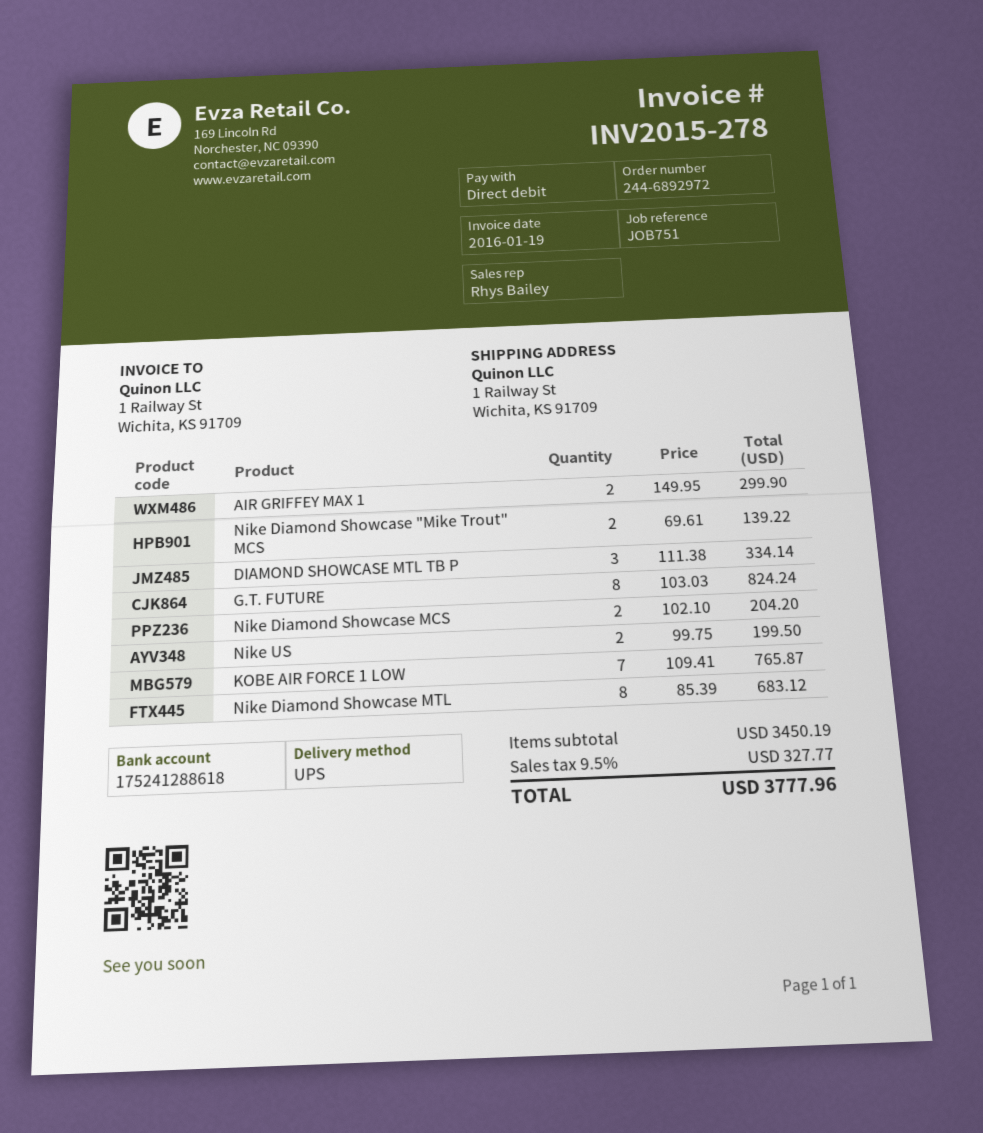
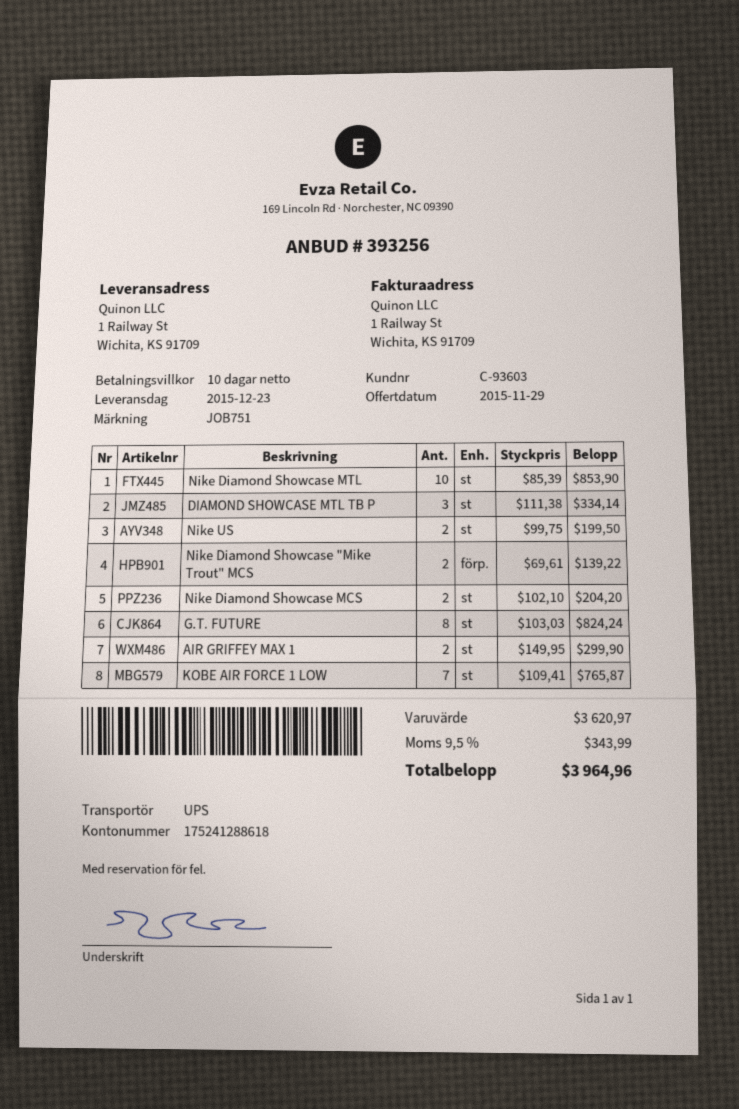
Nike Diamond Showcase MTL: 8 x 85.39 = 683.12 -> 10 x 85.39 = 853.90
subtotal: 3450.19 -> 3620.97
tax: 9.5% = 327.77 -> 9.5% = 343.99
total: 3777.96 -> 3964.96

